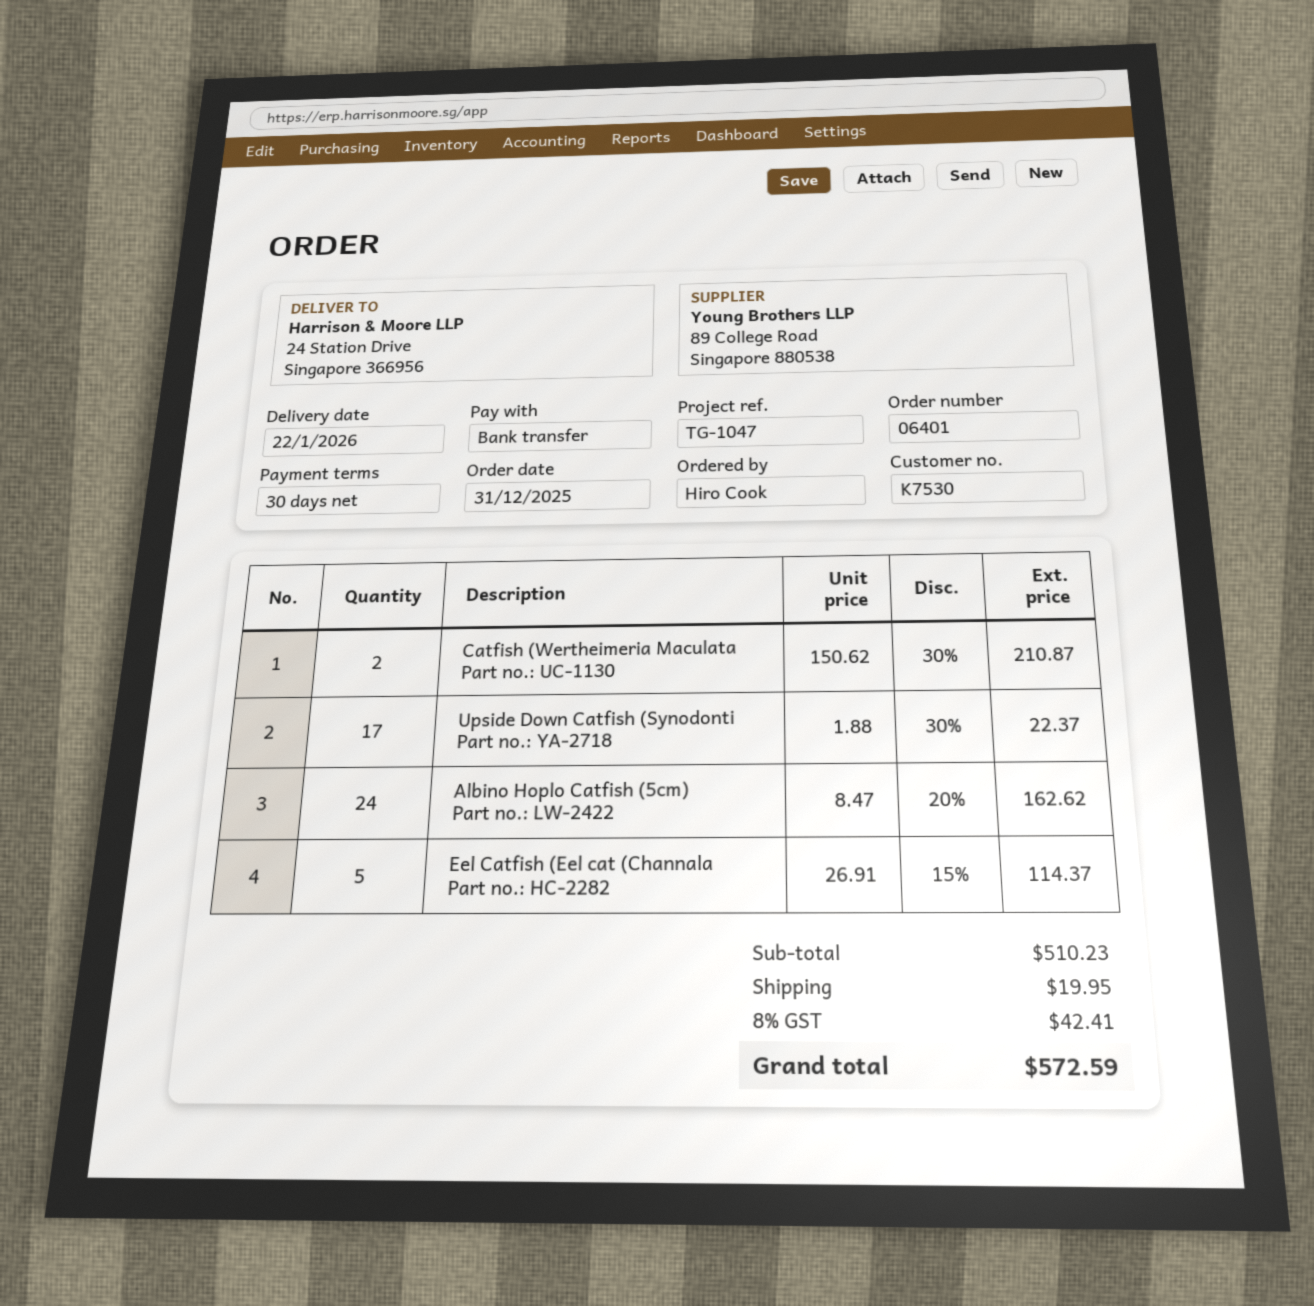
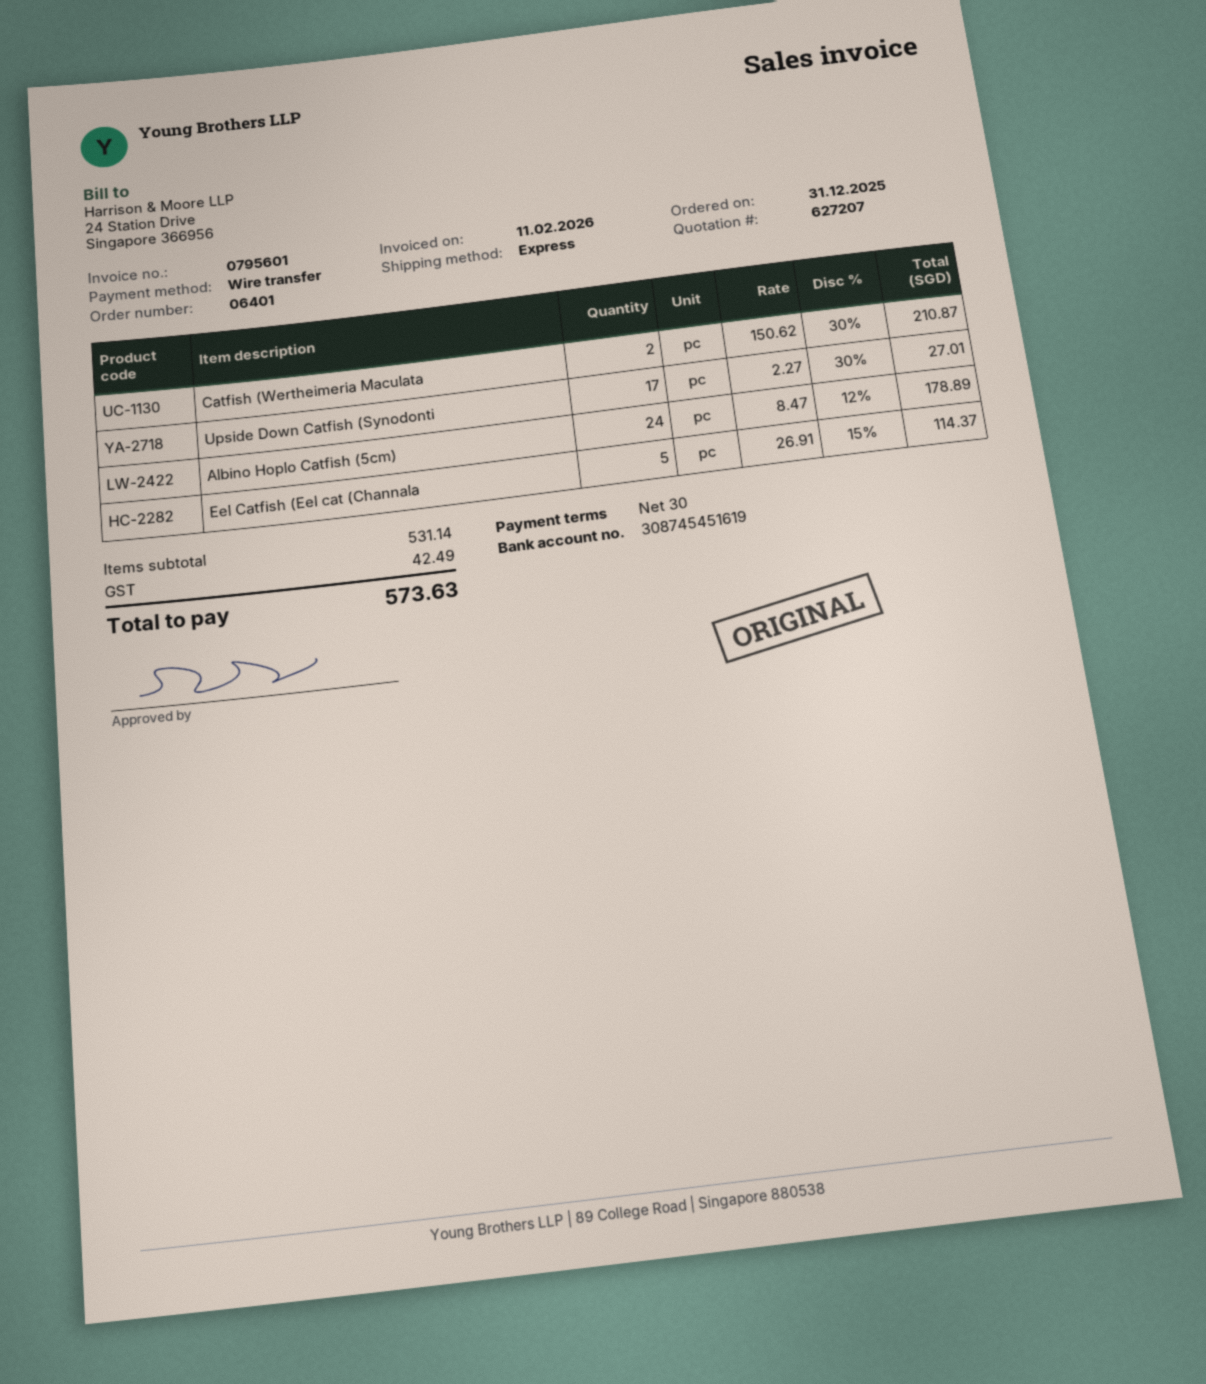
Upside Down Catfish (Synodonti: 17 x 1.88 - 30% = 22.37 -> 17 x 2.27 - 30% = 27.01
Albino Hoplo Catfish (5cm): 24 x 8.47 - 20% = 162.62 -> 24 x 8.47 - 12% = 178.89
subtotal: 510.23 -> 531.14
shipping: 19.95 -> none
tax: 42.41 -> 42.49
total: 572.59 -> 573.63

